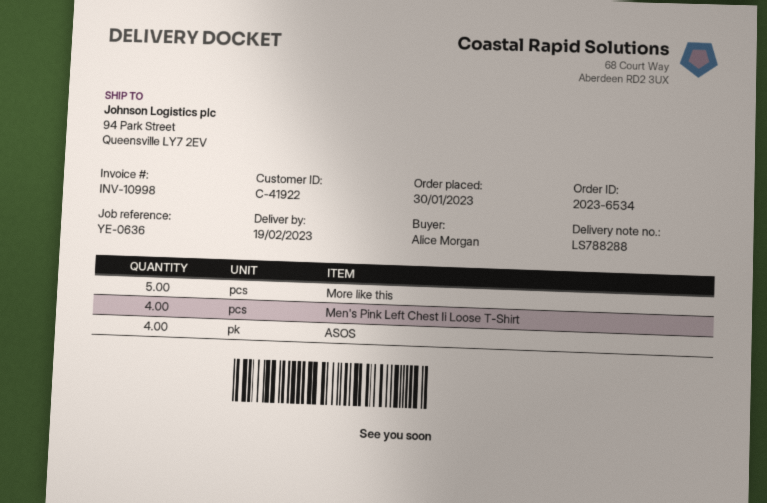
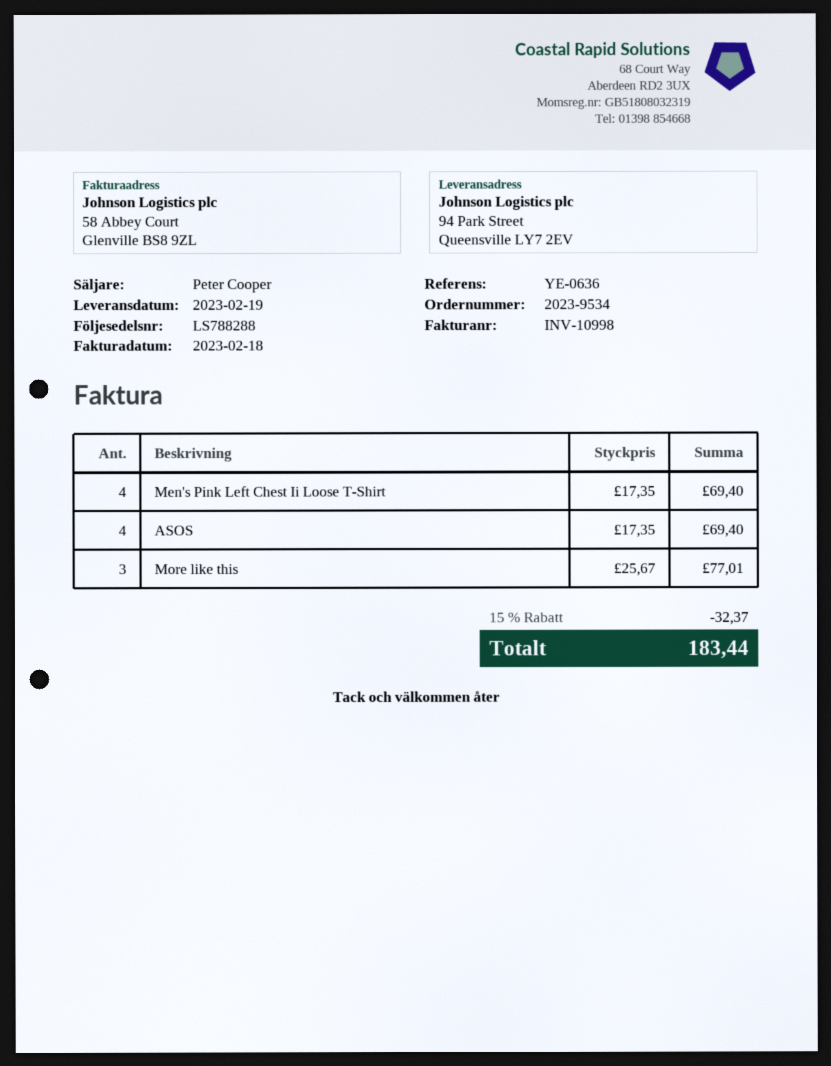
order number: 2023-6534 -> 2023-9534
More like this: 5 -> 3

